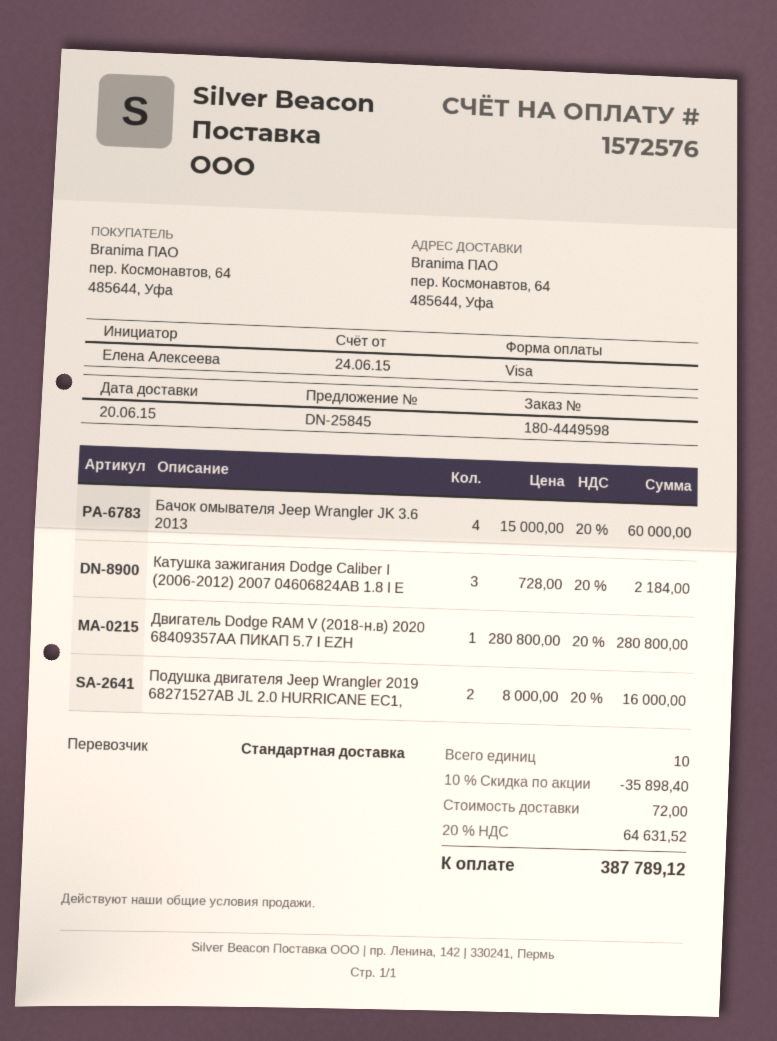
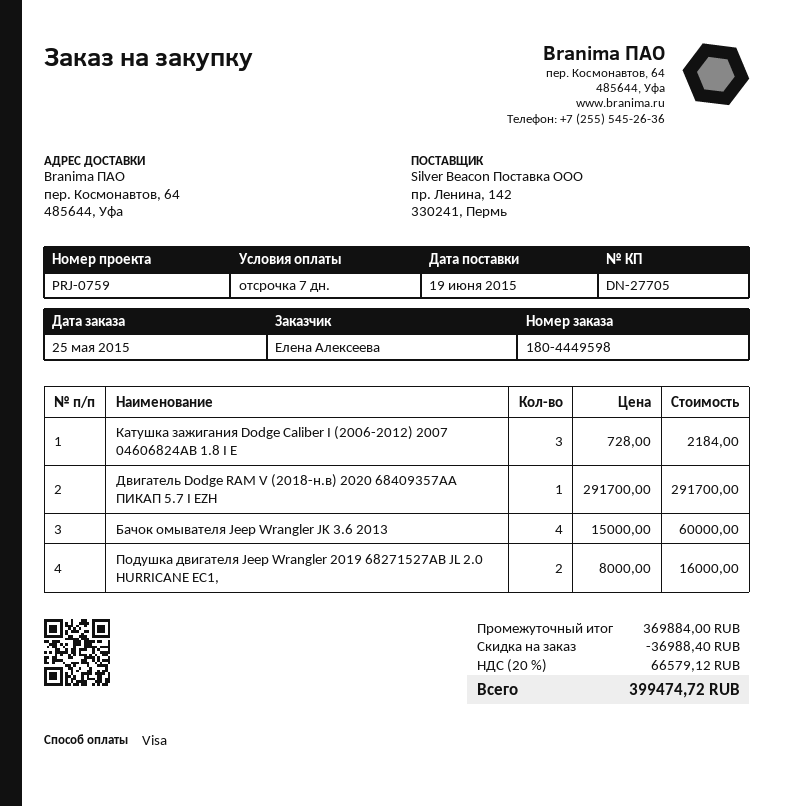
quote number: DN-25845 -> DN-27705
delivery date: 2015-06-20 -> 2015-06-19
Двигатель Dodge RAM V (2018-н.в) 2020 68409357AA ПИКАП 5.7 I EZH: 1 x 280800.00 = 280800.00 -> 1 x 291700.00 = 291700.00
discount: 35898.40 -> 36988.40
shipping: 72.00 -> none
tax: 20% = 64631.52 -> 20% = 66579.12
total: 387789.12 -> 399474.72

